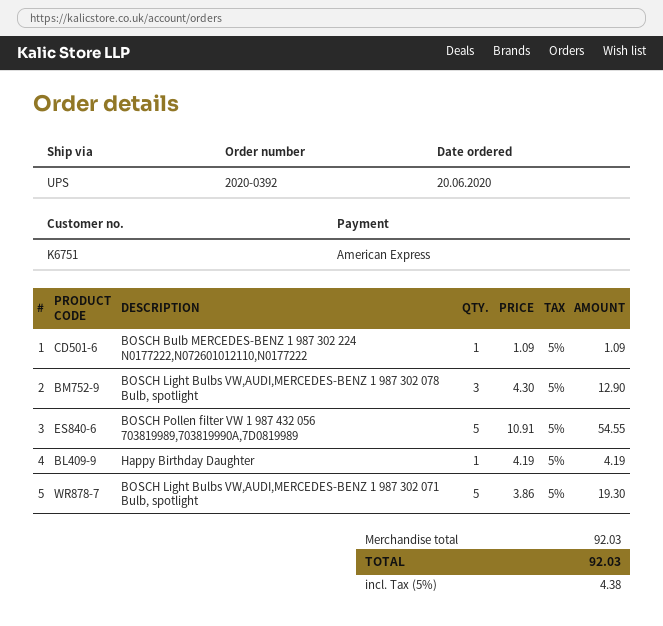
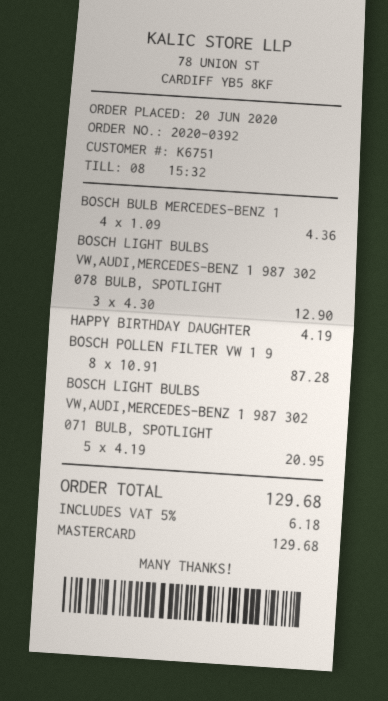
payment method: American Express -> Mastercard
BOSCH Bulb MERCEDES-BENZ 1 987 302 224 N0177222,N072601012110,N0177222: 1 x 1.09 = 1.09 -> 4 x 1.09 = 4.36
BOSCH Pollen filter VW 1 987 432 056 703819989,703819990A,7D0819989: 5 x 10.91 = 54.55 -> 8 x 10.91 = 87.28
BOSCH Light Bulbs VW,AUDI,MERCEDES-BENZ 1 987 302 071 Bulb, spotlight: 5 x 3.86 = 19.30 -> 5 x 4.19 = 20.95
tax: 5% = 4.38 -> 5% = 6.18
total: 92.03 -> 129.68

